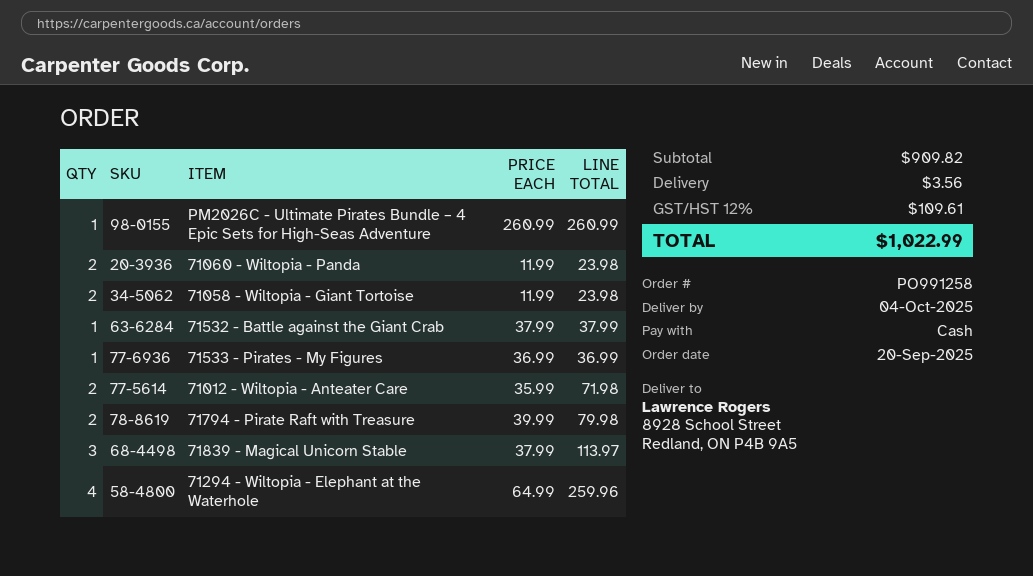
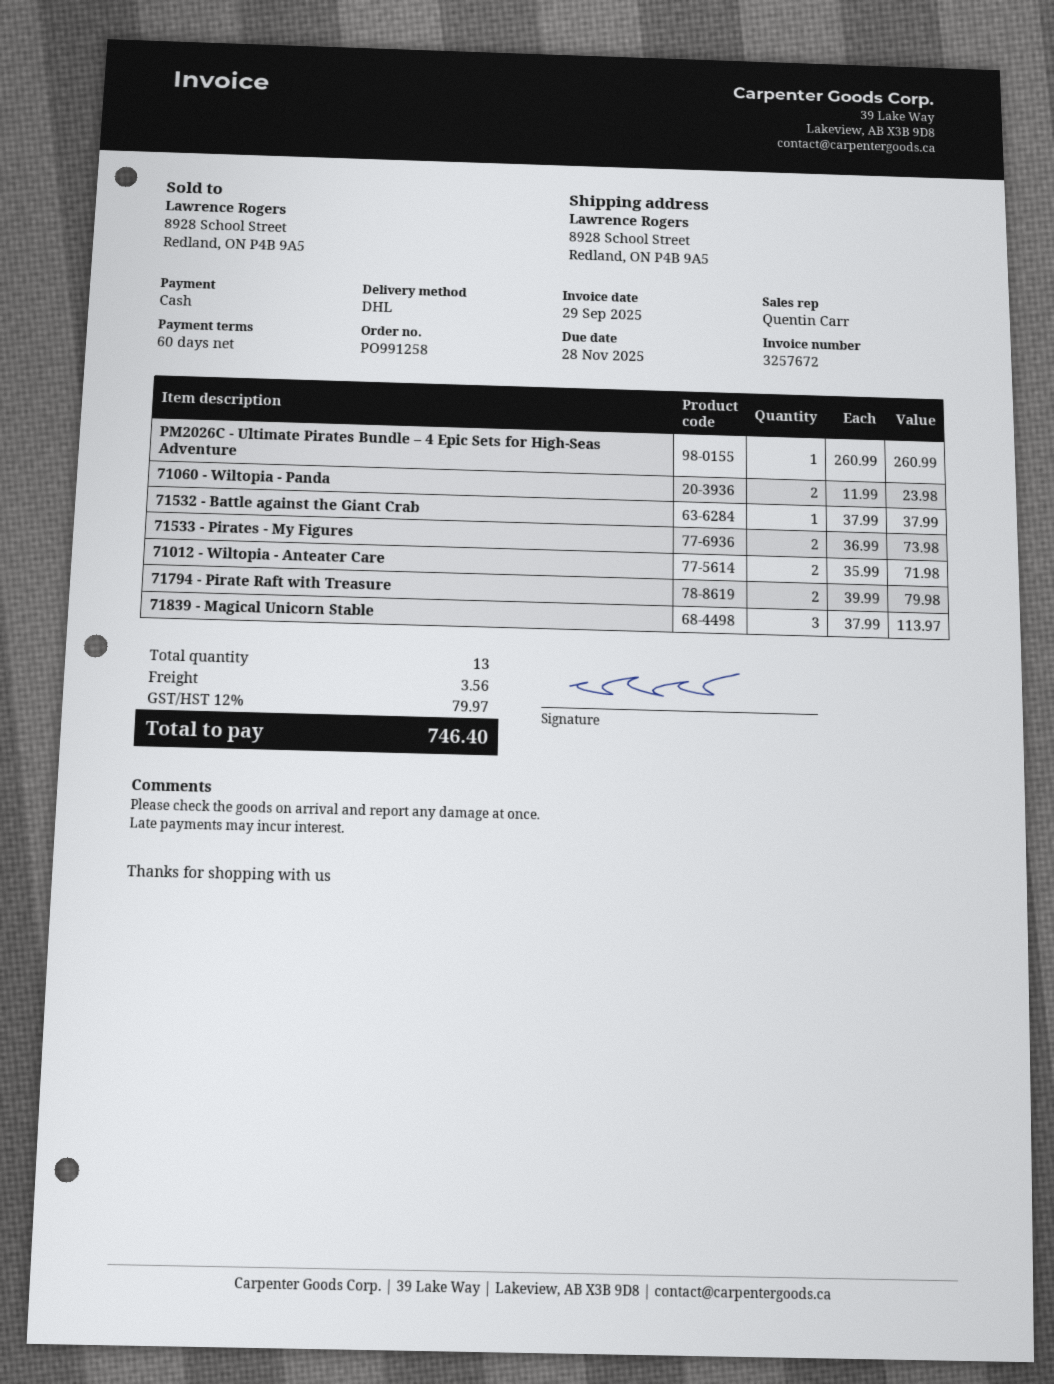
71058 - Wiltopia - Giant Tortoise: 2 x 11.99 = 23.98 -> none
71533 - Pirates - My Figures: 1 x 36.99 = 36.99 -> 2 x 36.99 = 73.98
71294 - Wiltopia - Elephant at the Waterhole: 4 x 64.99 = 259.96 -> none
tax: 12% = 109.61 -> 12% = 79.97
total: 1022.99 -> 746.40

